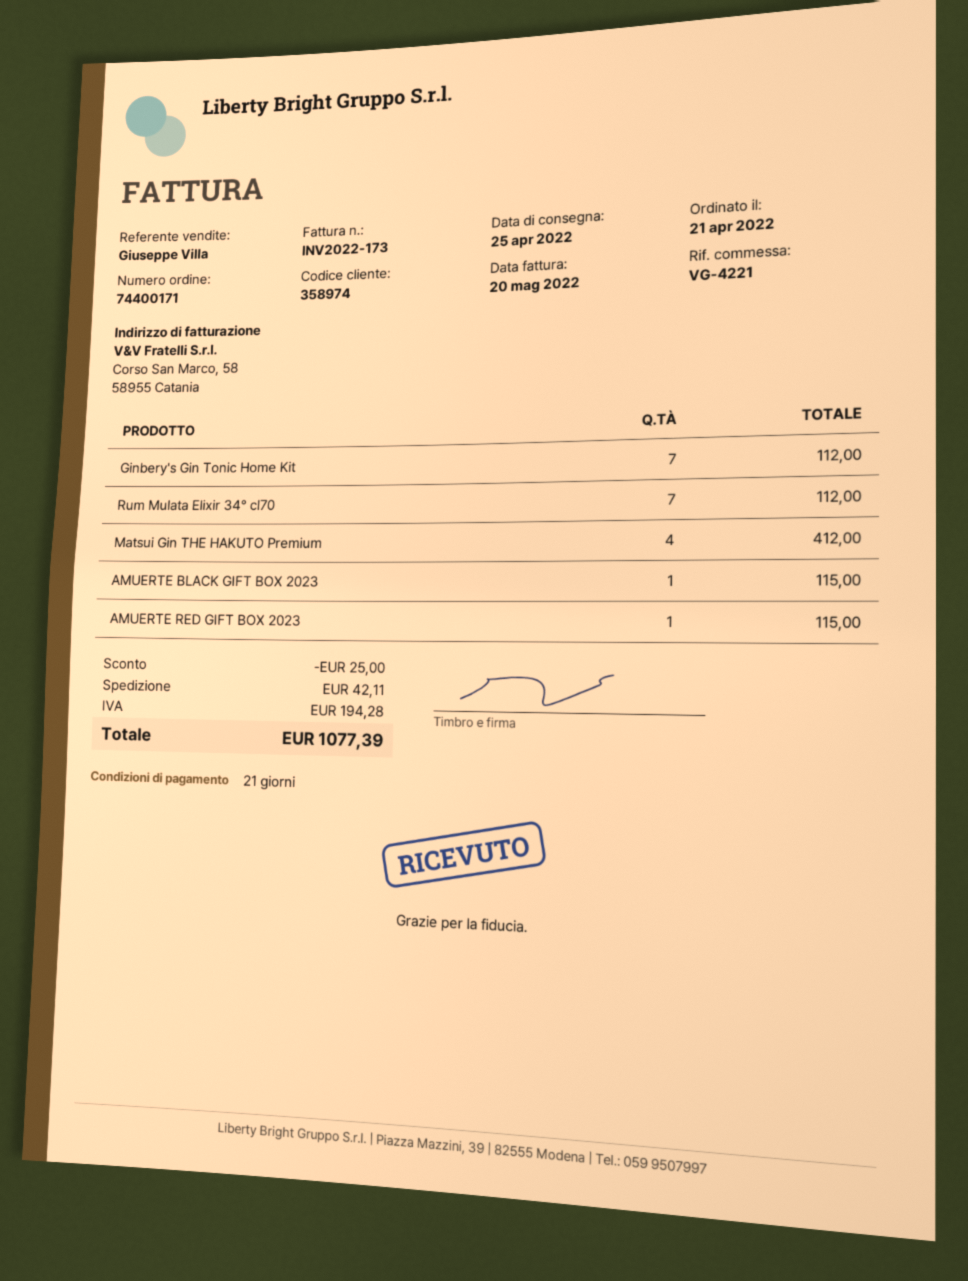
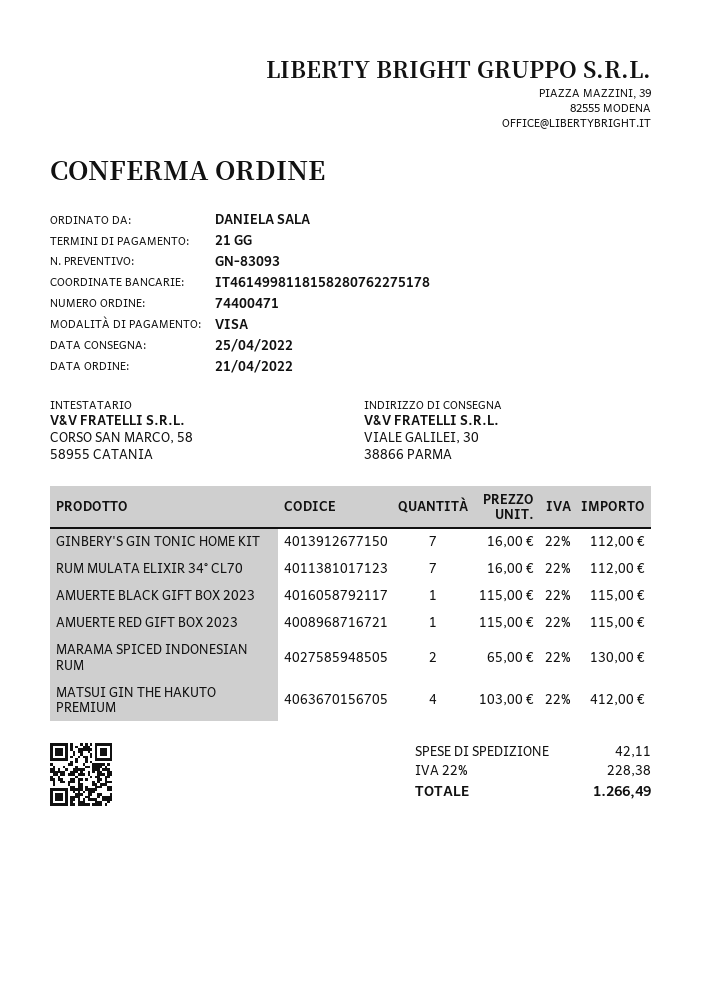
order number: 74400171 -> 74400471
MARAMA SPICED INDONESIAN RUM: none -> 2 for 130.00
discount: 25.00 -> none
tax: 194.28 -> 228.38
total: 1077.39 -> 1266.49

